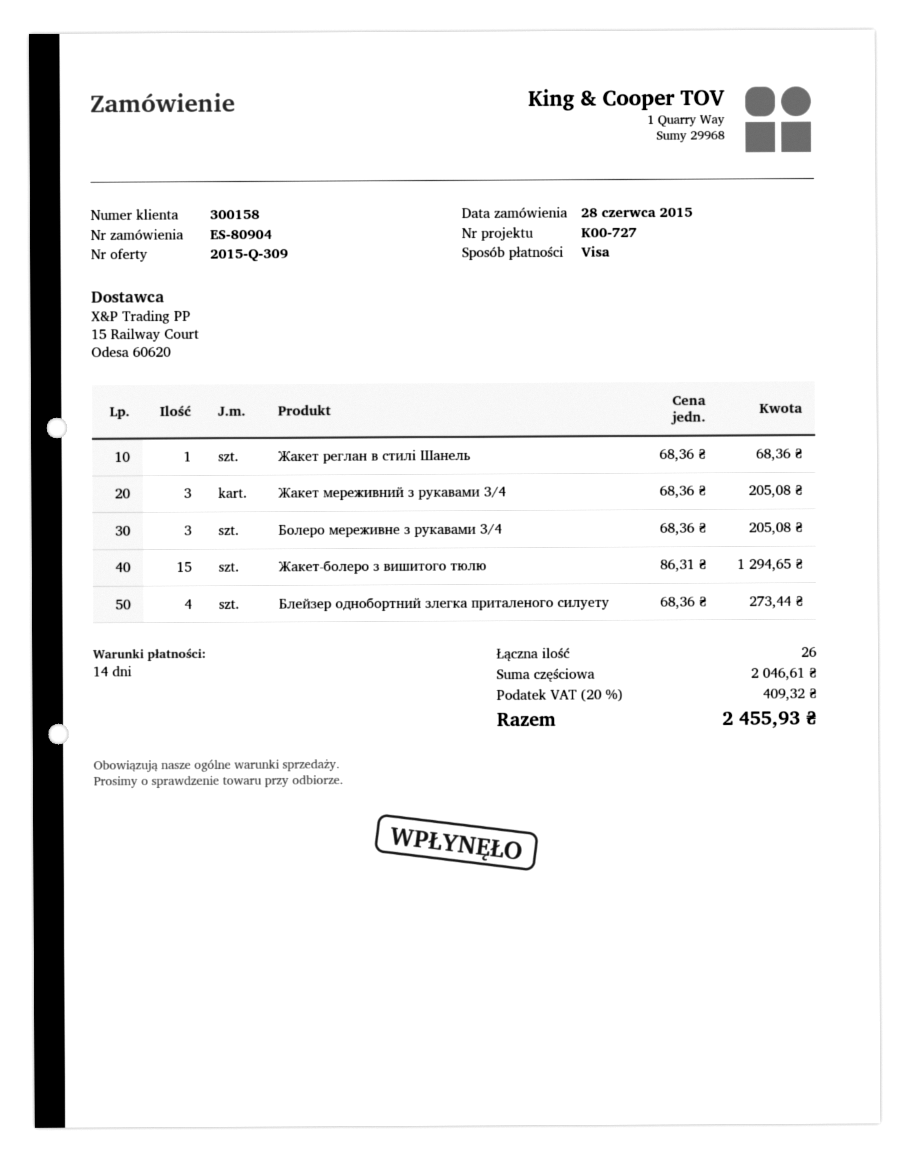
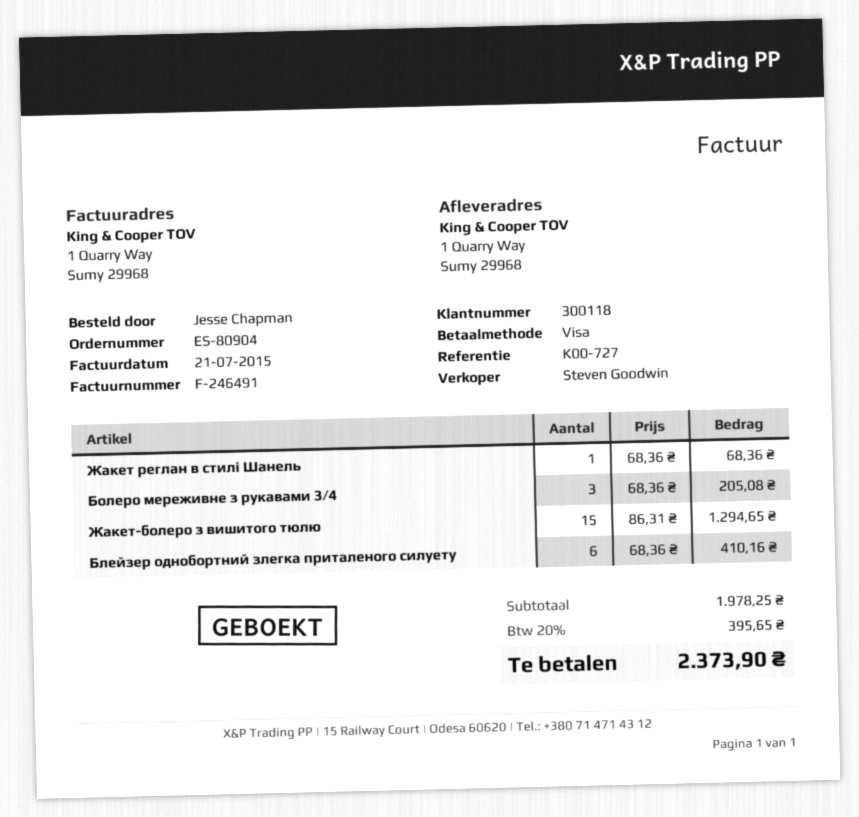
customer number: 300158 -> 300118
Жакет мереживний з рукавами 3/4: 3 x 68.36 = 205.08 -> none
Блейзер однобортний злегка приталеного силуету: 4 x 68.36 = 273.44 -> 6 x 68.36 = 410.16
subtotal: 2046.61 -> 1978.25
tax: 20% = 409.32 -> 20% = 395.65
total: 2455.93 -> 2373.90

